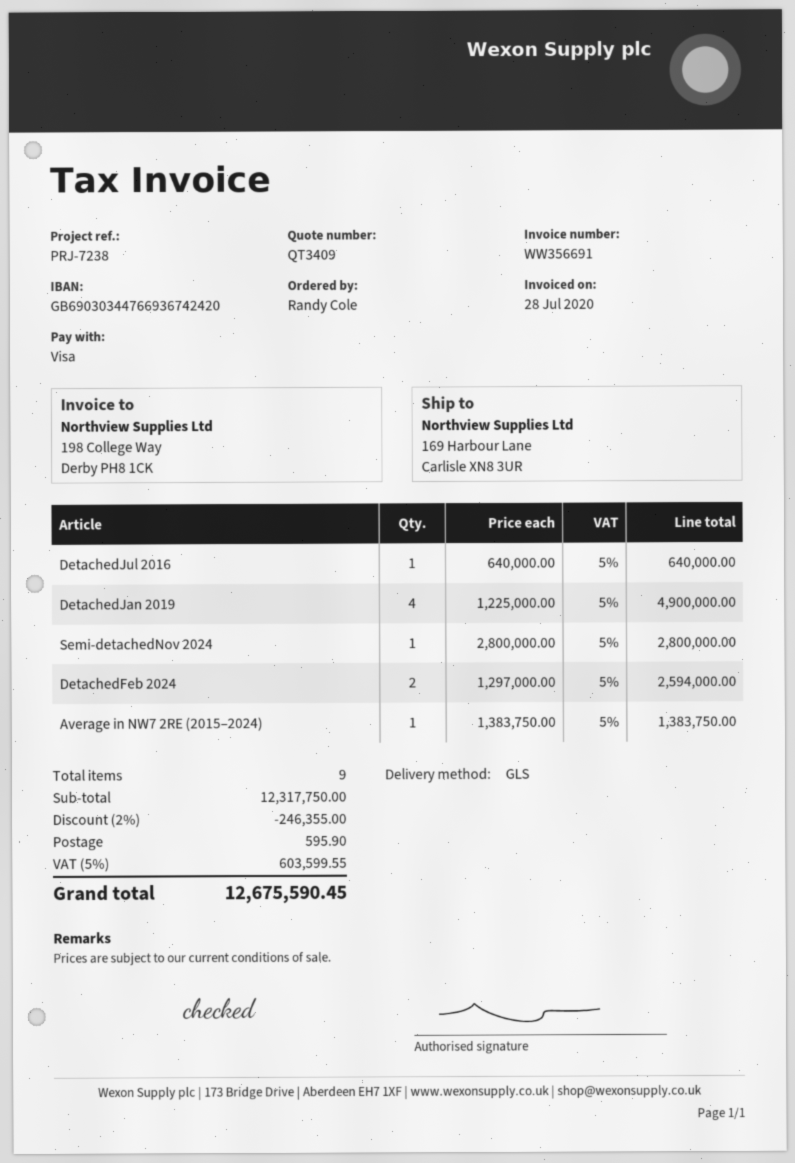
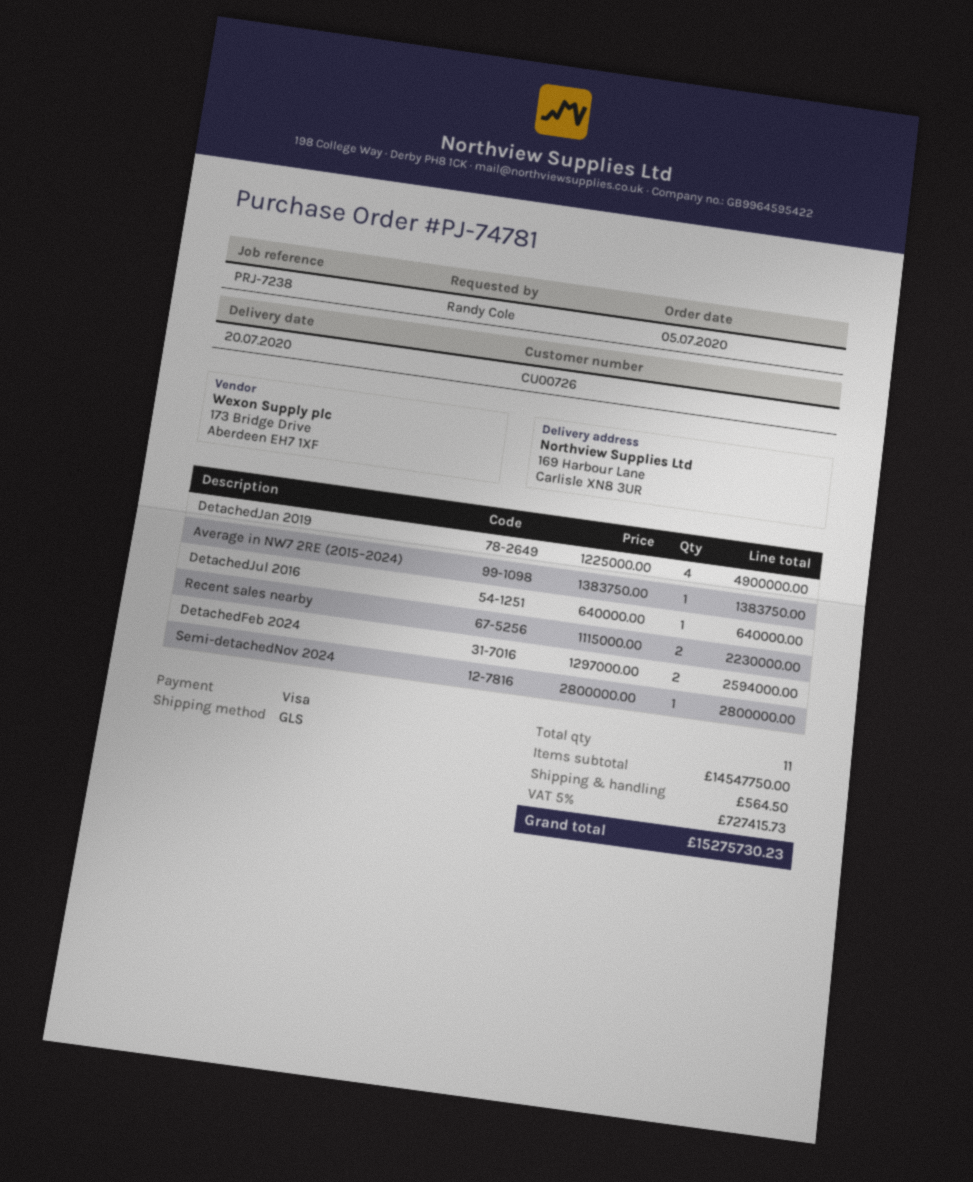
Recent sales nearby: none -> 2 x 1115000.00 = 2230000.00
total quantity: 9 -> 11
subtotal: 12317750.00 -> 14547750.00
discount: 2% = 246355.00 -> none
shipping: 595.90 -> 564.50
tax: 5% = 603599.55 -> 5% = 727415.73
total: 12675590.45 -> 15275730.23

